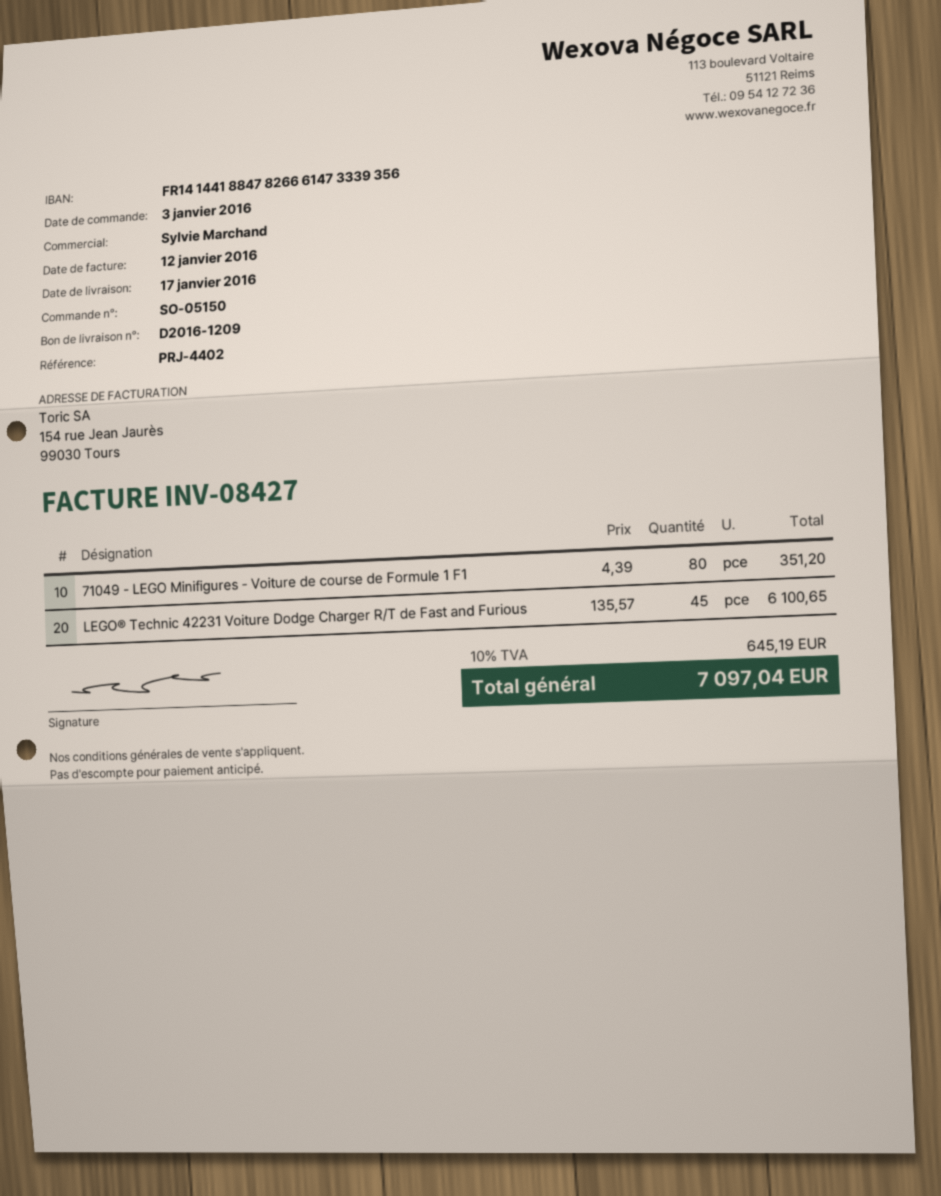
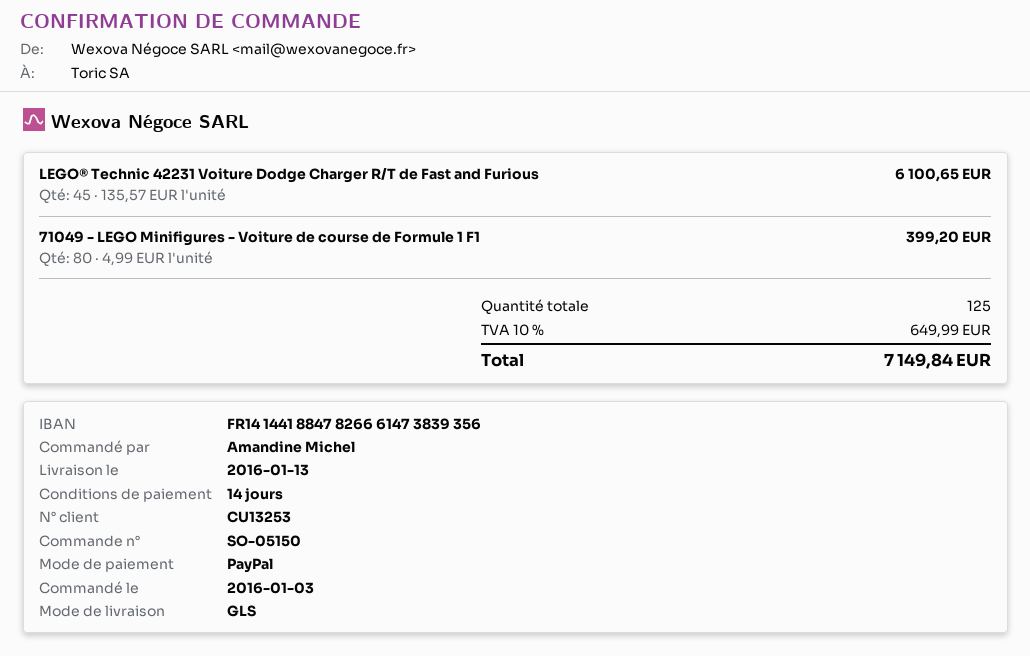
delivery date: 2016-01-17 -> 2016-01-13
bank account: FR1414418847826661473339356 -> FR1414418847826661473839356
71049 - LEGO Minifigures - Voiture de course de Formule 1 F1: 80 x 4.39 = 351.20 -> 80 x 4.99 = 399.20
tax: 10% = 645.19 -> 10% = 649.99
total: 7097.04 -> 7149.84

